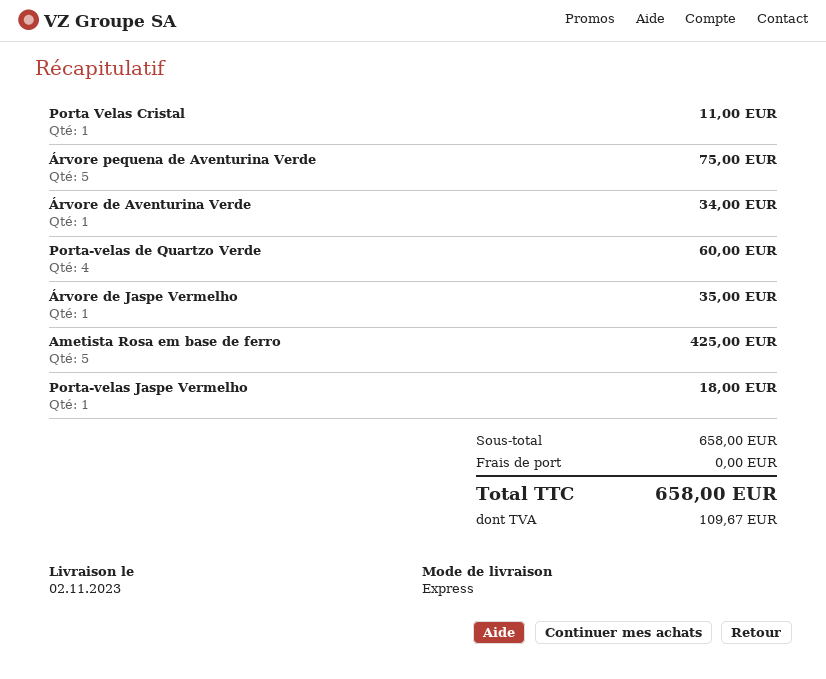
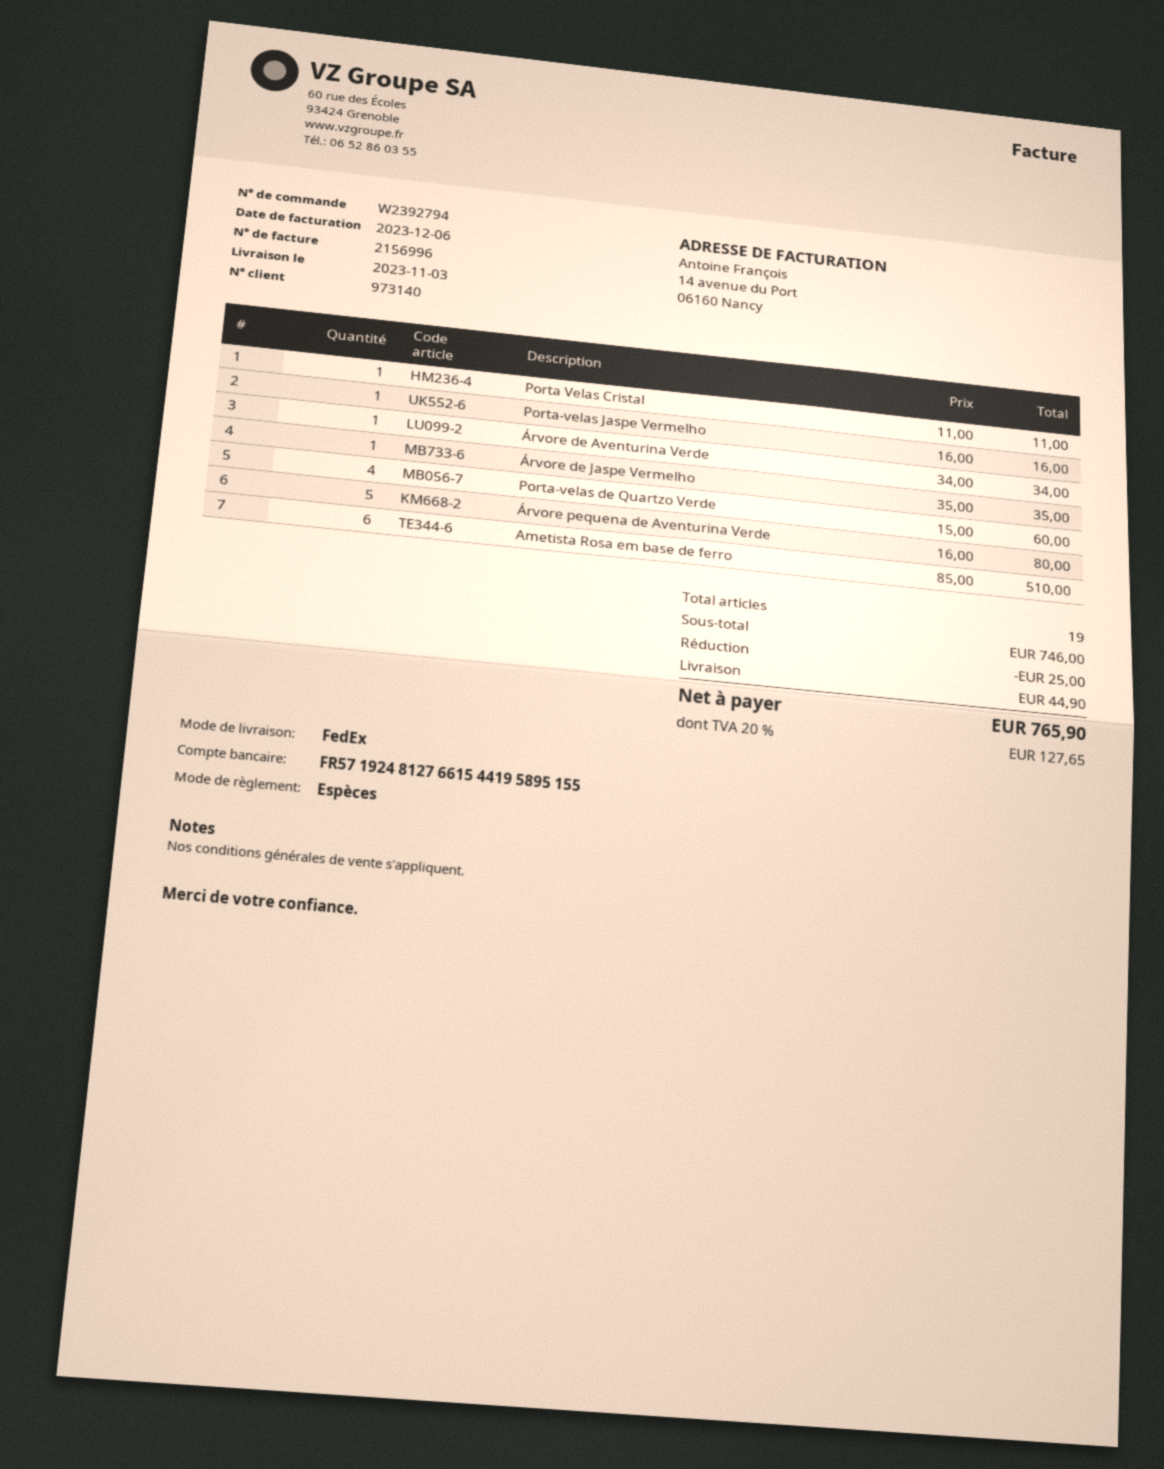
delivery date: 2023-11-02 -> 2023-11-03
shipping method: express -> FedEx
Árvore pequena de Aventurina Verde: 5 for 75.00 -> 5 for 80.00
Ametista Rosa em base de ferro: 5 for 425.00 -> 6 for 510.00
Porta-velas Jaspe Vermelho: 1 for 18.00 -> 1 for 16.00
subtotal: 658.00 -> 746.00
discount: none -> 25.00
shipping: 0.00 -> 44.90
tax: 109.67 -> 127.65
total: 658.00 -> 765.90

